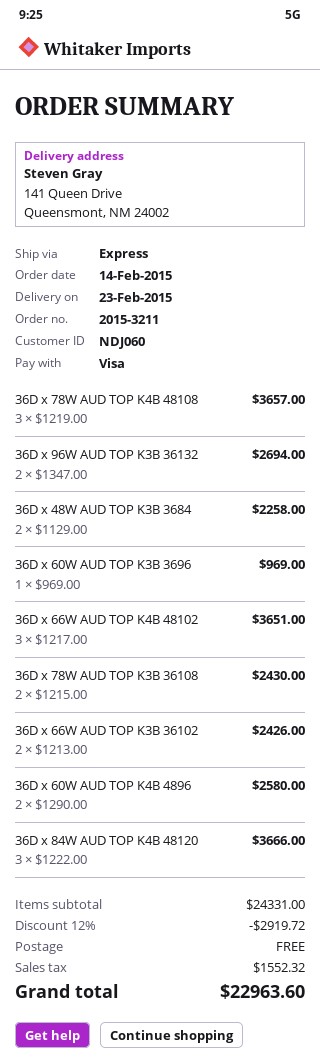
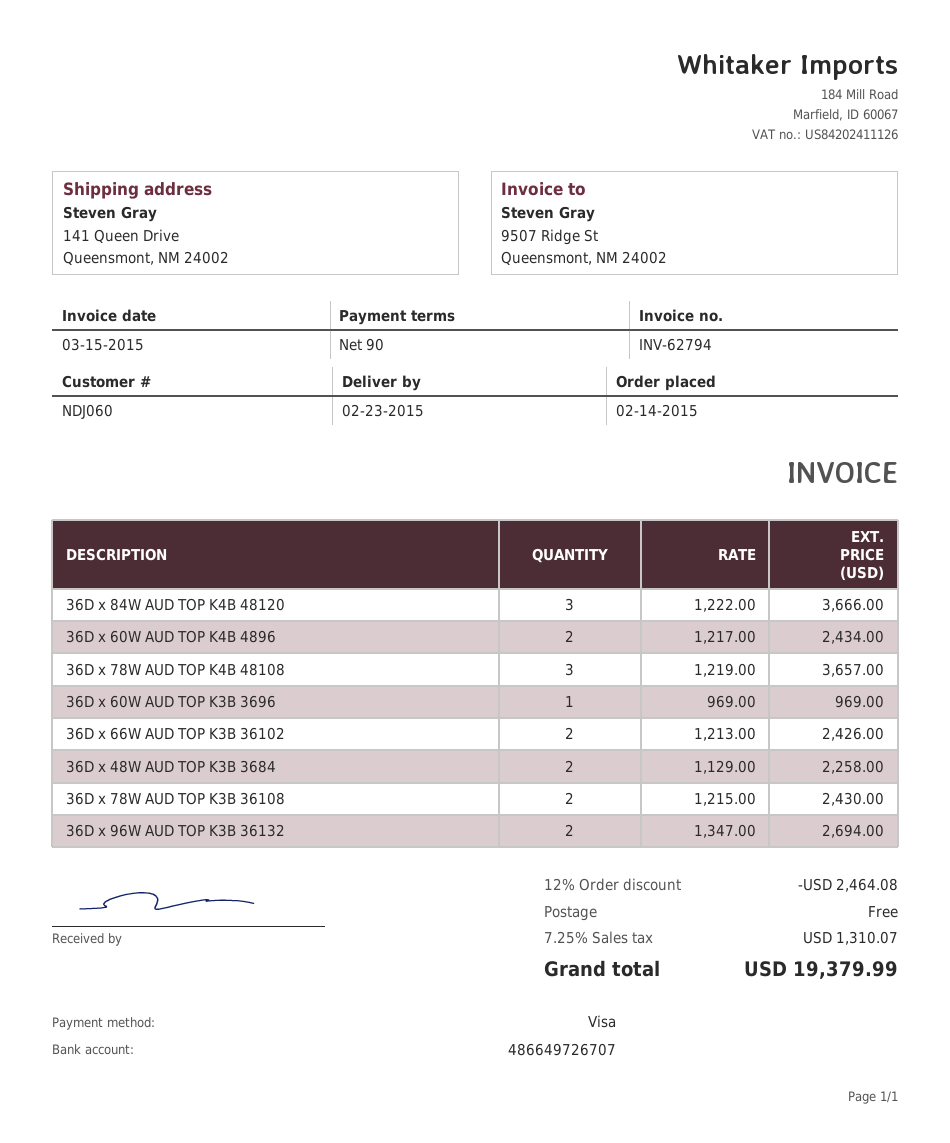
36D x 66W AUD TOP K4B 48102: 3 x 1217.00 = 3651.00 -> none
36D x 60W AUD TOP K4B 4896: 2 x 1290.00 = 2580.00 -> 2 x 1217.00 = 2434.00
discount: 12% = 2919.72 -> 12% = 2464.08
tax: 1552.32 -> 1310.07
total: 22963.60 -> 19379.99

